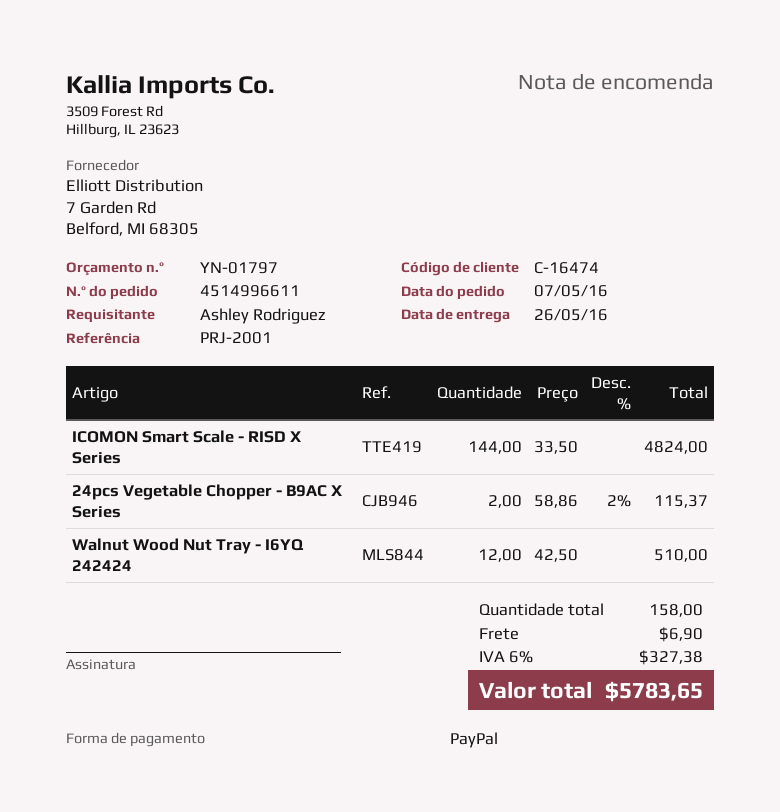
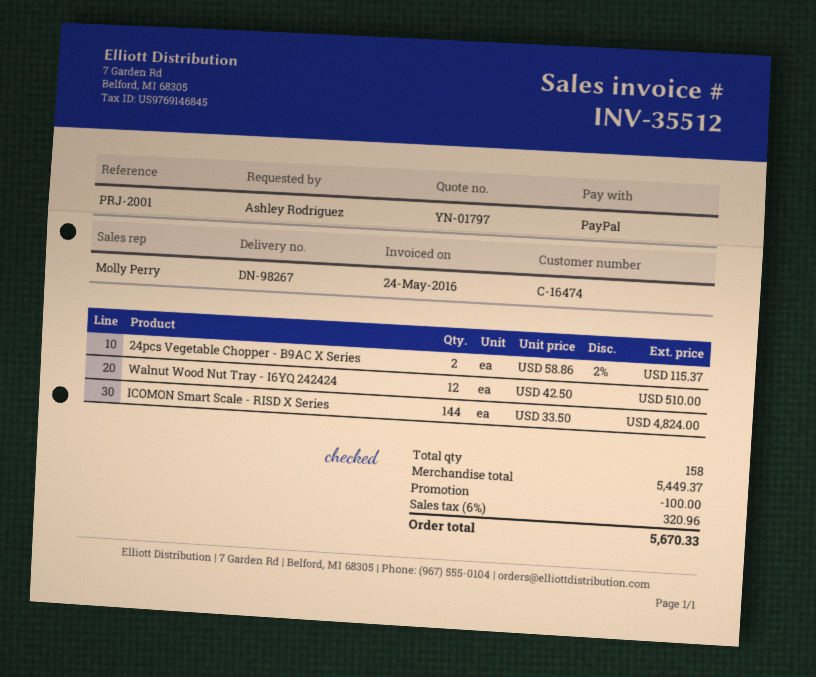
discount: none -> 100.00
shipping: 6.90 -> none
tax: 6% = 327.38 -> 6% = 320.96
total: 5783.65 -> 5670.33

